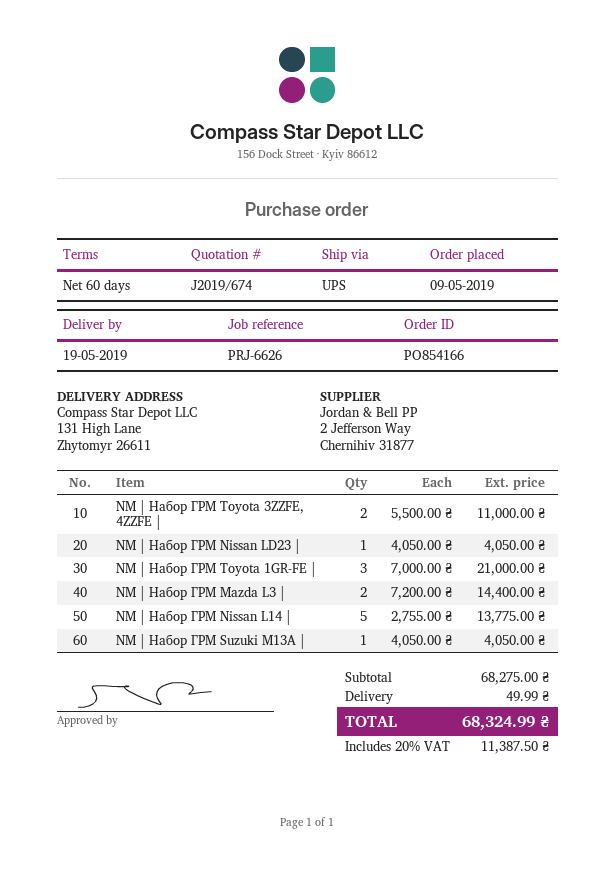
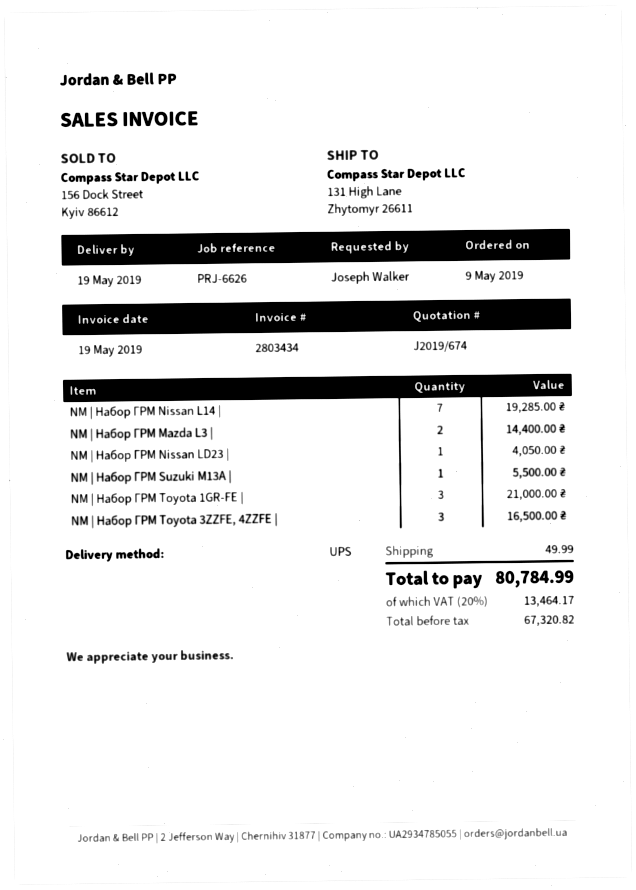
NM | Набор ГРМ Toyota 3ZZFE, 4ZZFE |: 2 for 11000.00 -> 3 for 16500.00
NM | Набор ГРМ Nissan L14 |: 5 for 13775.00 -> 7 for 19285.00
NM | Набор ГРМ Suzuki M13A |: 1 for 4050.00 -> 1 for 5500.00
tax: 20% = 11387.50 -> 20% = 13464.17
total: 68324.99 -> 80784.99

